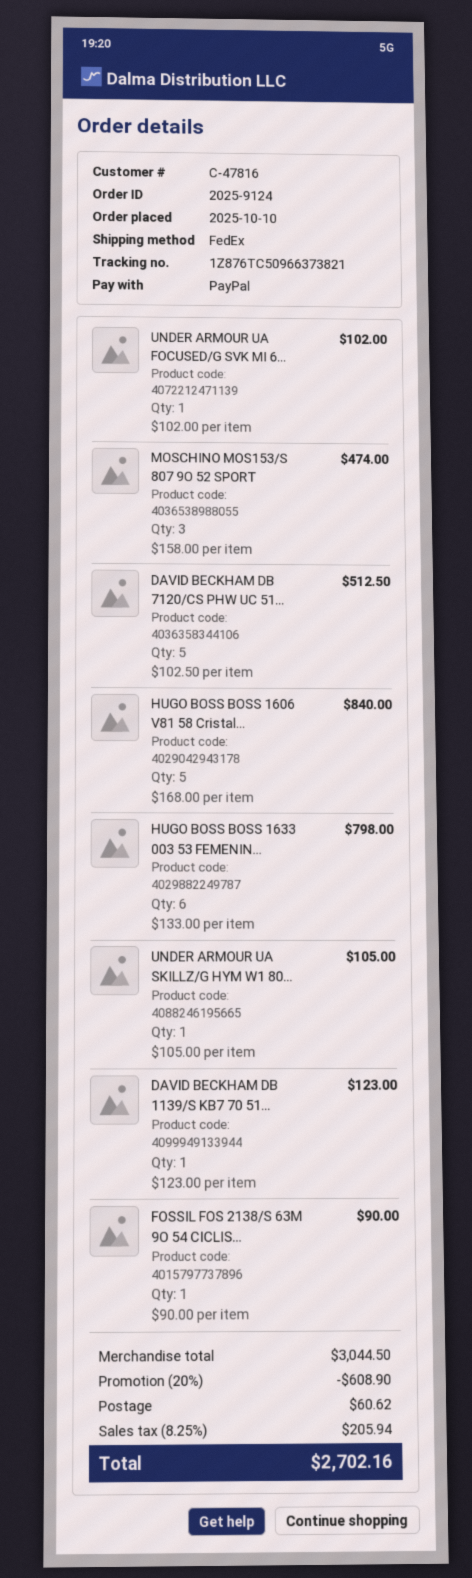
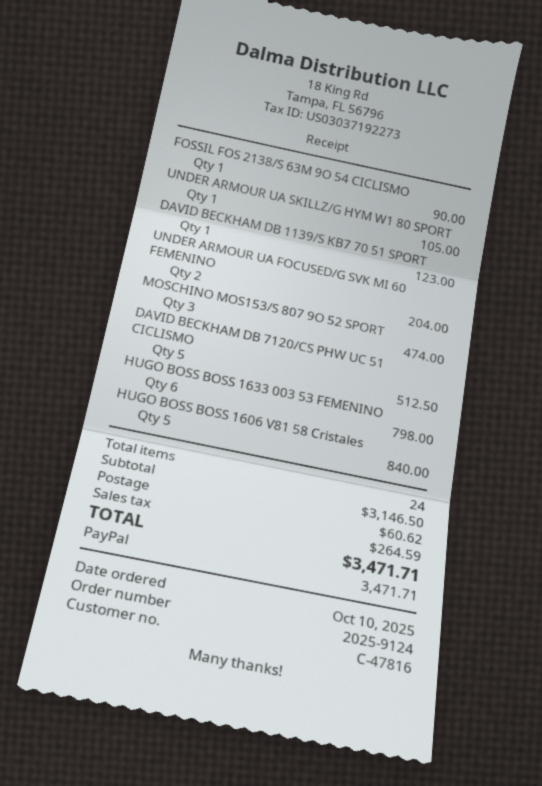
UNDER ARMOUR UA FOCUSED/G SVK MI 6...: 1 for 102.00 -> 2 for 204.00
subtotal: 3044.50 -> 3146.50
discount: 20% = 608.90 -> none
tax: 205.94 -> 264.59
total: 2702.16 -> 3471.71

